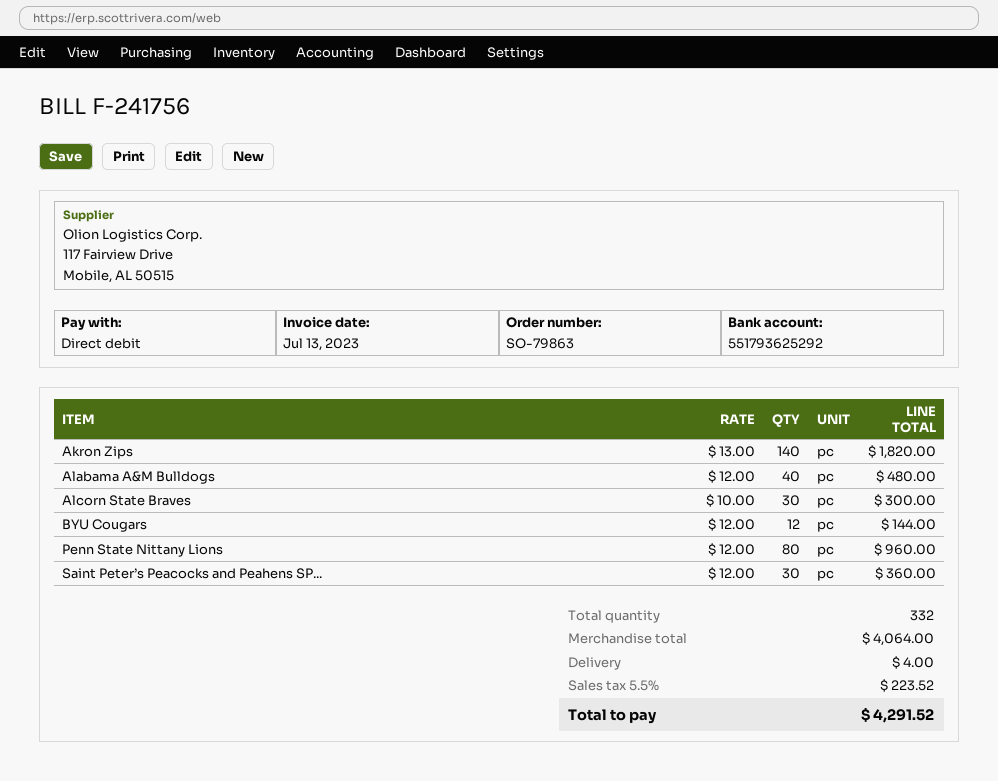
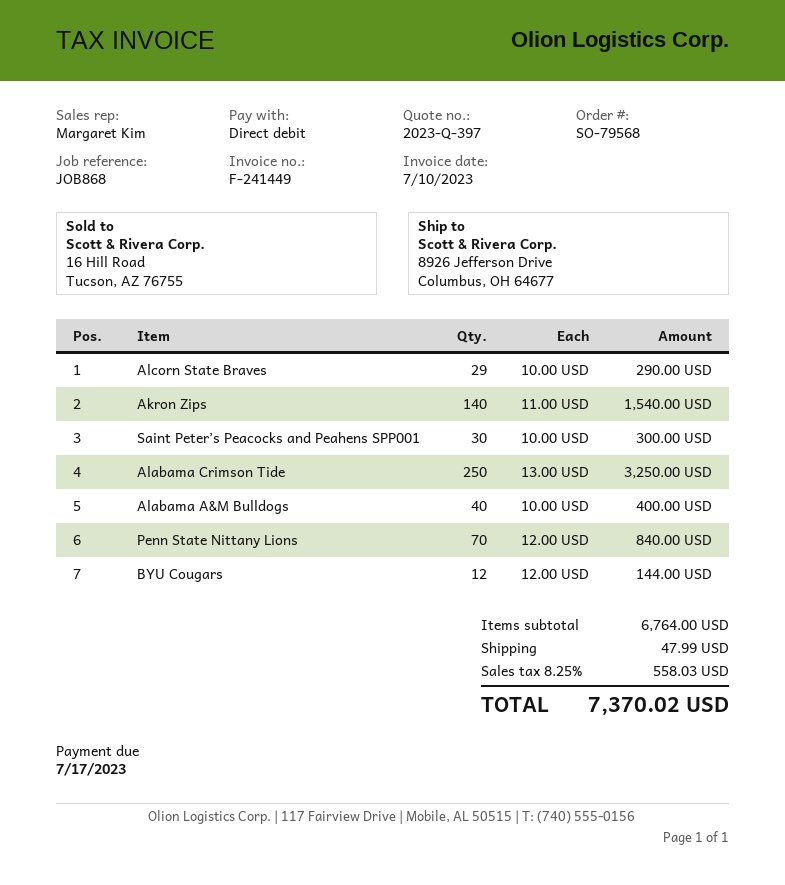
order number: SO-79863 -> SO-79568
invoice number: F-241756 -> F-241449
invoice date: 2023-07-13 -> 2023-07-10
Akron Zips: 140 x 13.00 = 1820.00 -> 140 x 11.00 = 1540.00
Alabama A&M Bulldogs: 40 x 12.00 = 480.00 -> 40 x 10.00 = 400.00
Alcorn State Braves: 30 x 10.00 = 300.00 -> 29 x 10.00 = 290.00
Penn State Nittany Lions: 80 x 12.00 = 960.00 -> 70 x 12.00 = 840.00
Saint Peter’s Peacocks and Peahens SP...: 30 x 12.00 = 360.00 -> 30 x 10.00 = 300.00
Alabama Crimson Tide: none -> 250 x 13.00 = 3250.00
subtotal: 4064.00 -> 6764.00
shipping: 4.00 -> 47.99
tax: 5.5% = 223.52 -> 8.25% = 558.03
total: 4291.52 -> 7370.02

